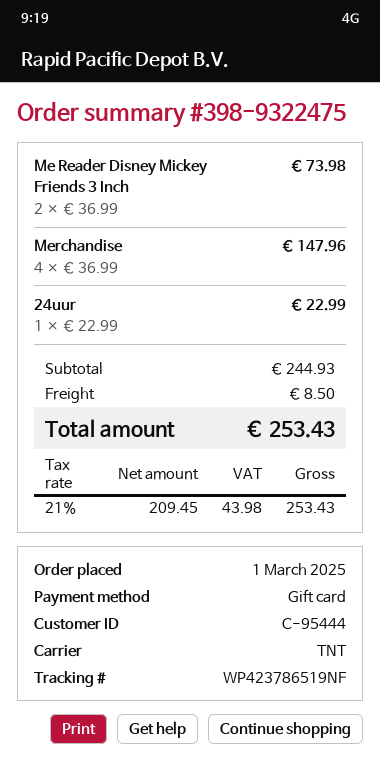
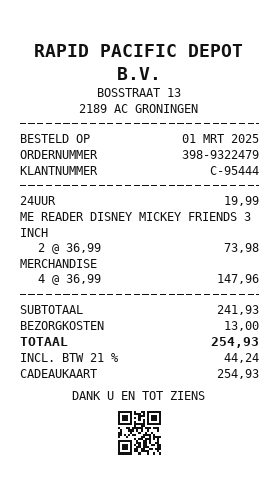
order number: 398-9322475 -> 398-9322479
24uur: 1 x 22.99 = 22.99 -> 1 x 19.99 = 19.99
subtotal: 244.93 -> 241.93
shipping: 8.50 -> 13.00
tax: 21% = 43.98 -> 21% = 44.24
total: 253.43 -> 254.93

